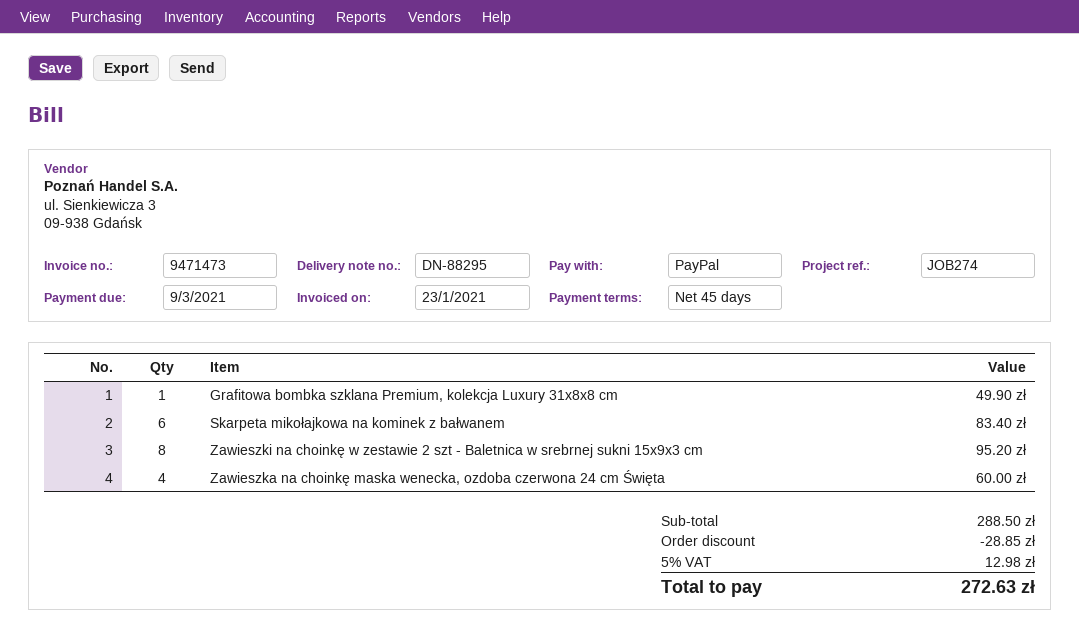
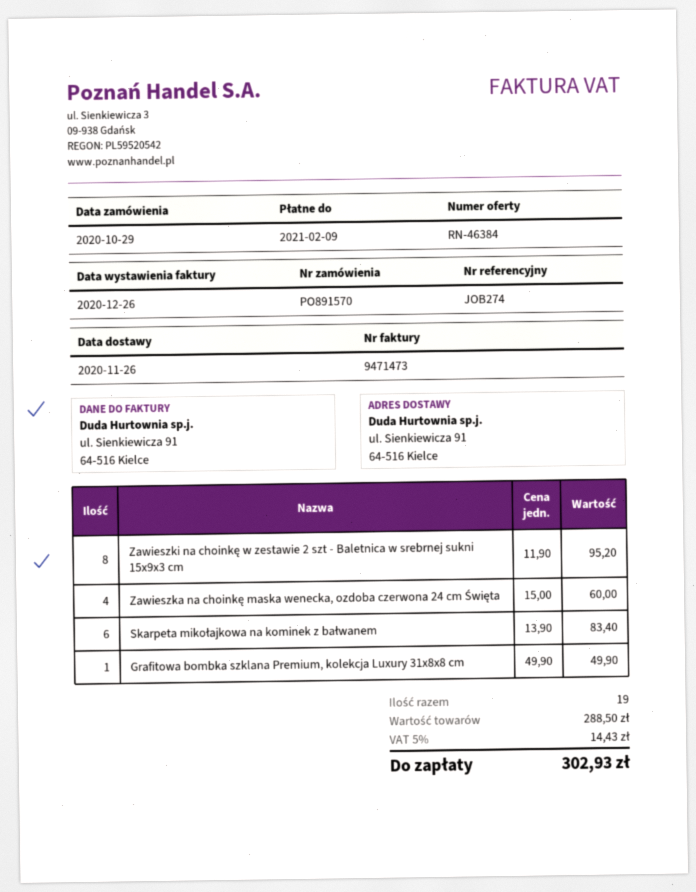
invoice date: 2021-01-23 -> 2020-12-26
due date: 2021-03-09 -> 2021-02-09
discount: 28.85 -> none
tax: 5% = 12.98 -> 5% = 14.43
total: 272.63 -> 302.93

